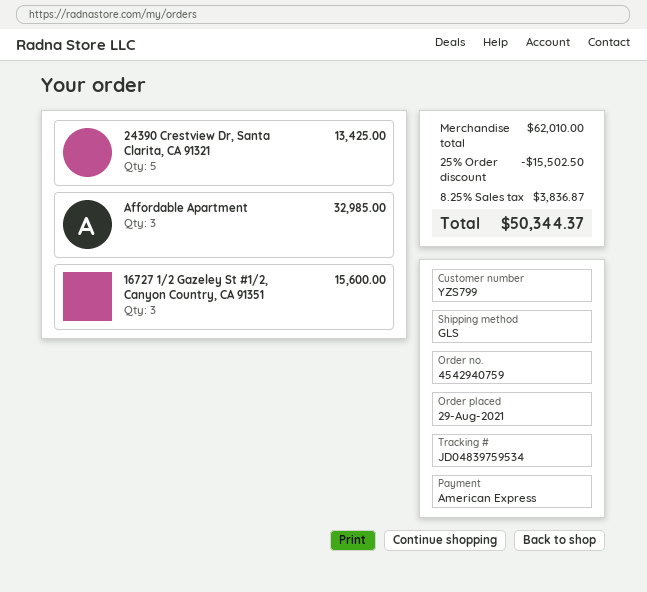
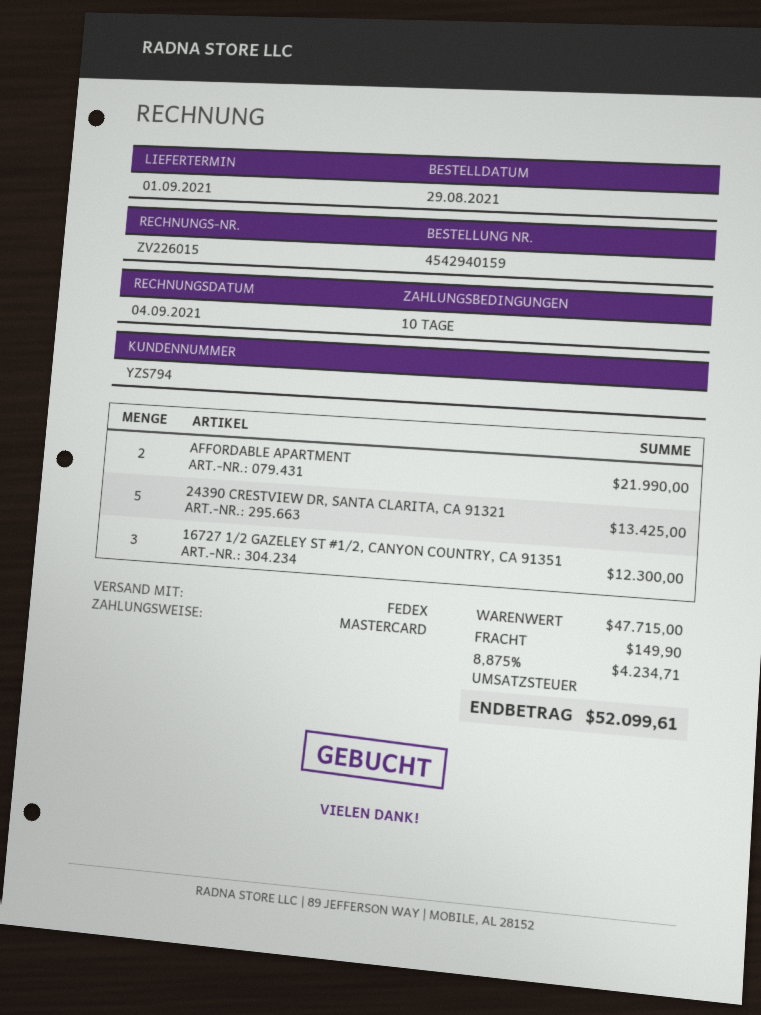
order number: 4542940759 -> 4542940159
customer number: YZS799 -> YZS794
payment method: American Express -> Mastercard
shipping method: GLS -> FedEx
Affordable Apartment: 3 for 32985.00 -> 2 for 21990.00
16727 1/2 Gazeley St #1/2, Canyon Country, CA 91351: 3 for 15600.00 -> 3 for 12300.00
subtotal: 62010.00 -> 47715.00
discount: 25% = 15502.50 -> none
shipping: none -> 149.90
tax: 8.25% = 3836.87 -> 8.875% = 4234.71
total: 50344.37 -> 52099.61

